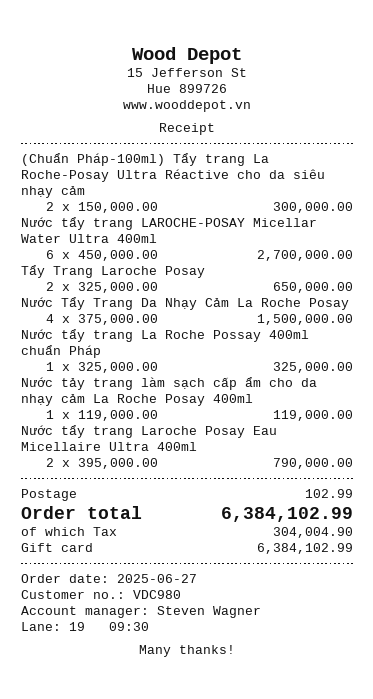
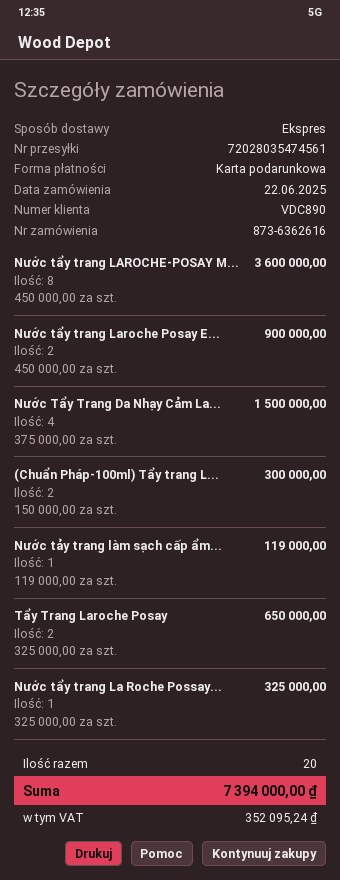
order date: 2025-06-27 -> 2025-06-22
customer number: VDC980 -> VDC890
Nước tẩy trang LAROCHE-POSAY Micellar Water Ultra 400ml: 6 x 450000.00 = 2700000.00 -> 8 x 450000.00 = 3600000.00
Nước tẩy trang Laroche Posay Eau Micellaire Ultra 400ml: 2 x 395000.00 = 790000.00 -> 2 x 450000.00 = 900000.00
shipping: 102.99 -> none
tax: 304004.90 -> 352095.24
total: 6384102.99 -> 7394000.00

